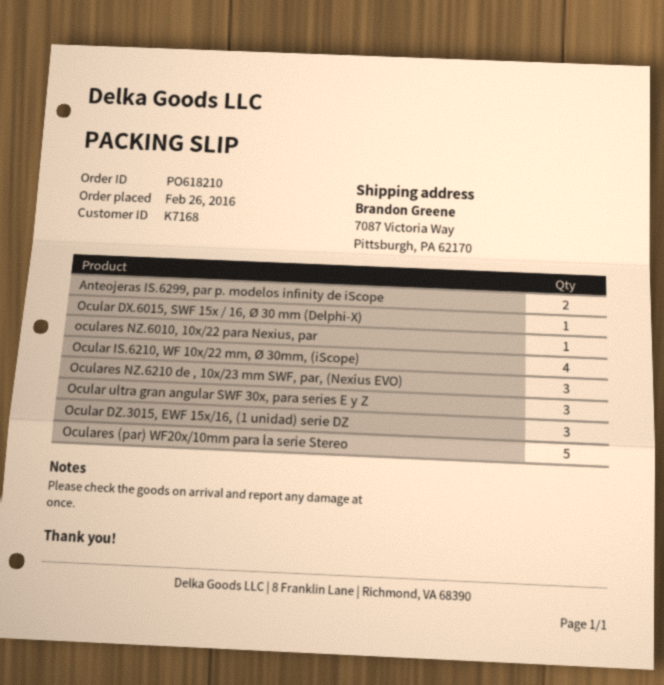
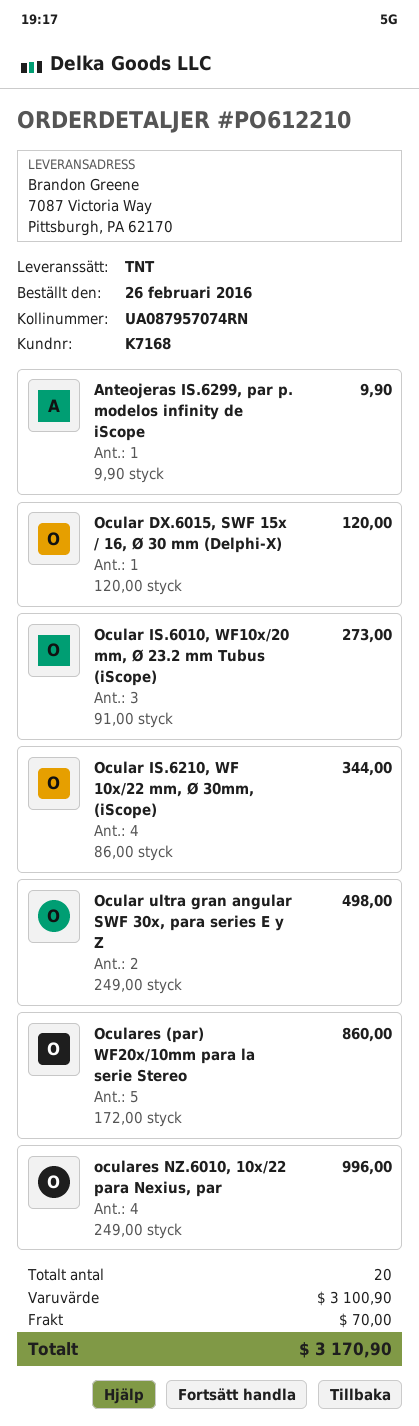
order number: PO618210 -> PO612210
Anteojeras IS.6299, par p. modelos infinity de iScope: 2 -> 1
oculares NZ.6010, 10x/22 para Nexius, par: 1 -> 4
Oculares NZ.6210 de , 10x/23 mm SWF, par, (Nexius EVO): 3 -> none
Ocular ultra gran angular SWF 30x, para series E y Z: 3 -> 2
Ocular DZ.3015, EWF 15x/16, (1 unidad) serie DZ: 3 -> none
Ocular IS.6010, WF10x/20 mm, Ø 23.2 mm Tubus (iScope): none -> 3

